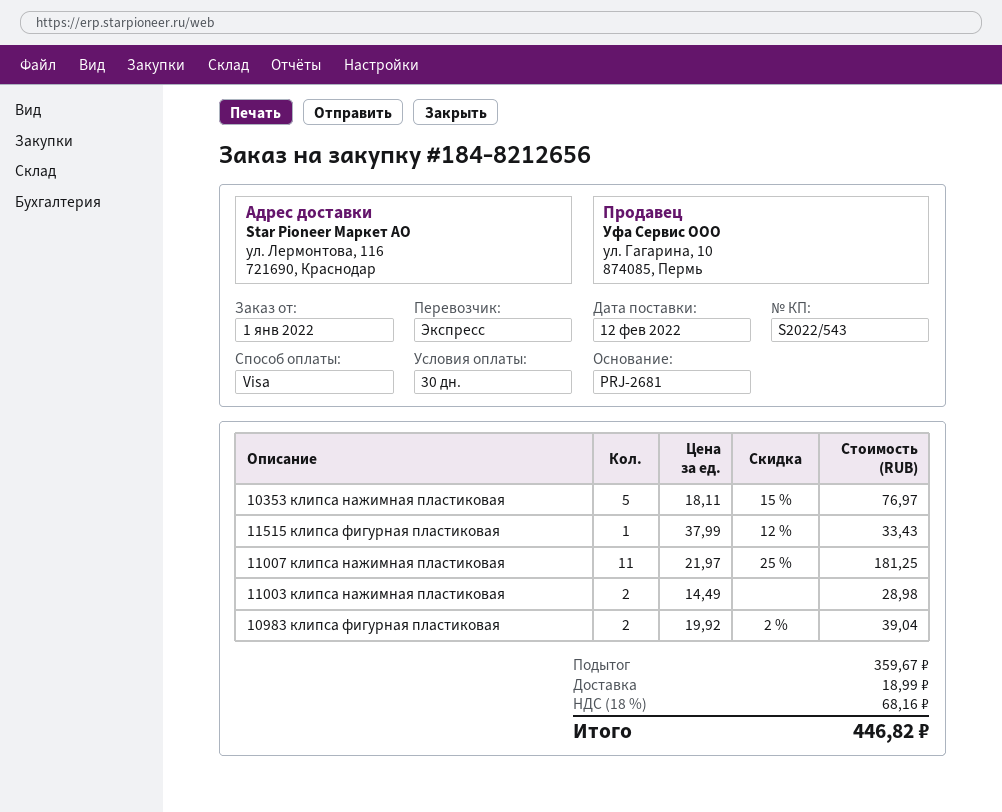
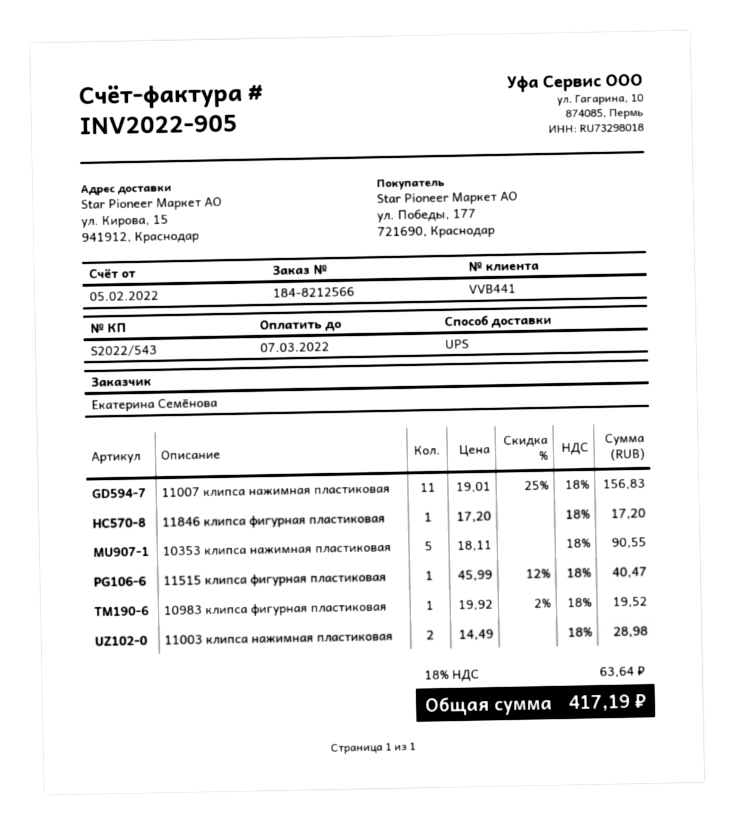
order number: 184-8212656 -> 184-8212566
shipping method: express -> UPS
ship to: ул. Лермонтова, 116, 721690, Краснодар -> ул. Кирова, 15, 941912, Краснодар
10353 клипса нажимная пластиковая: 5 x 18.11 - 15% = 76.97 -> 5 x 18.11 = 90.55
11515 клипса фигурная пластиковая: 1 x 37.99 - 12% = 33.43 -> 1 x 45.99 - 12% = 40.47
11007 клипса нажимная пластиковая: 11 x 21.97 - 25% = 181.25 -> 11 x 19.01 - 25% = 156.83
10983 клипса фигурная пластиковая: 2 x 19.92 - 2% = 39.04 -> 1 x 19.92 - 2% = 19.52
11846 клипса фигурная пластиковая: none -> 1 x 17.20 = 17.20
shipping: 18.99 -> none
tax: 18% = 68.16 -> 18% = 63.64
total: 446.82 -> 417.19

